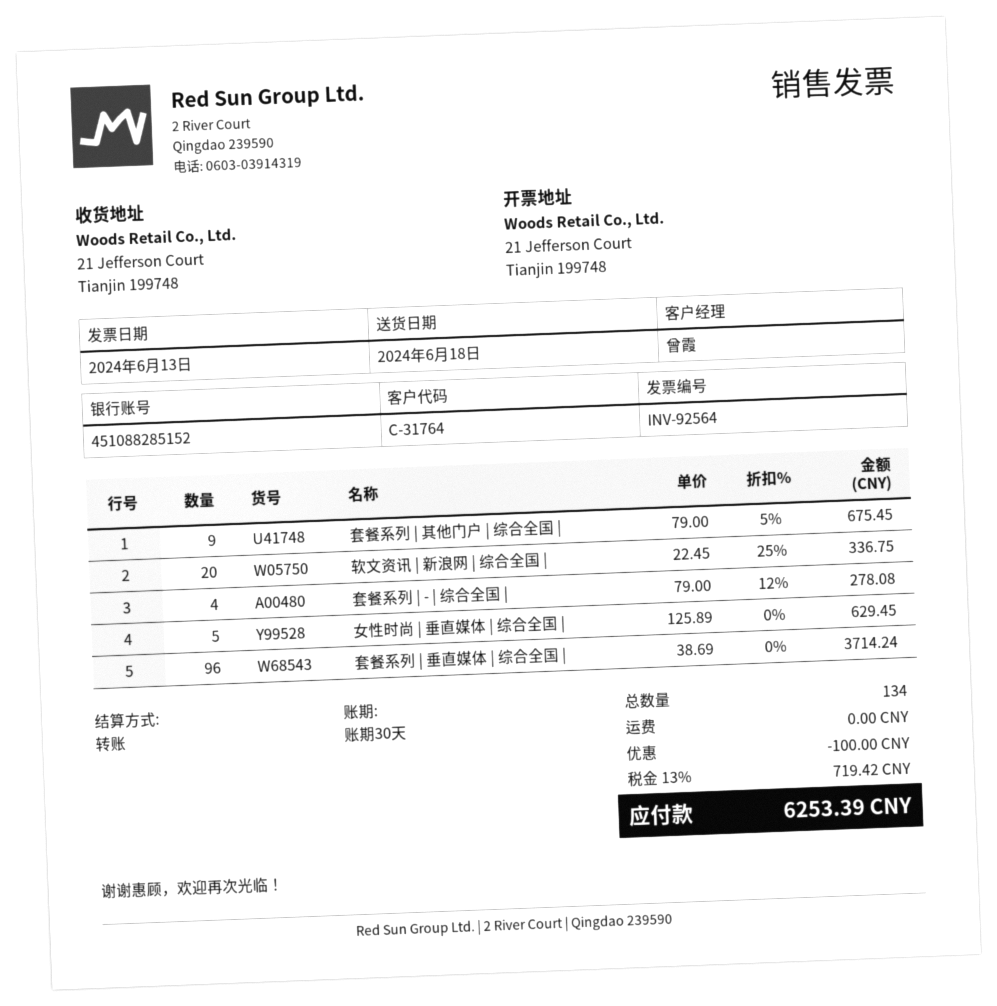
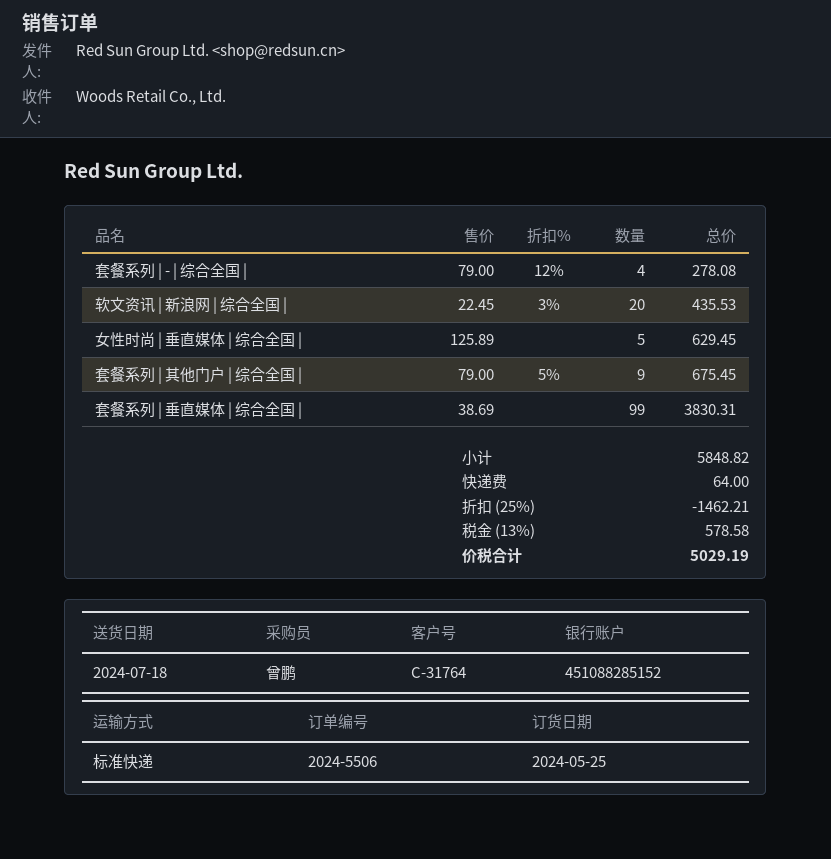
delivery date: 2024-06-18 -> 2024-07-18
软文资讯 | 新浪网 | 综合全国 |: 20 x 22.45 - 25% = 336.75 -> 20 x 22.45 - 3% = 435.53
套餐系列 | 垂直媒体 | 综合全国 |: 96 x 38.69 = 3714.24 -> 99 x 38.69 = 3830.31
discount: 100.00 -> 1462.21
shipping: 0.00 -> 64.00
tax: 13% = 719.42 -> 13% = 578.58
total: 6253.39 -> 5029.19

